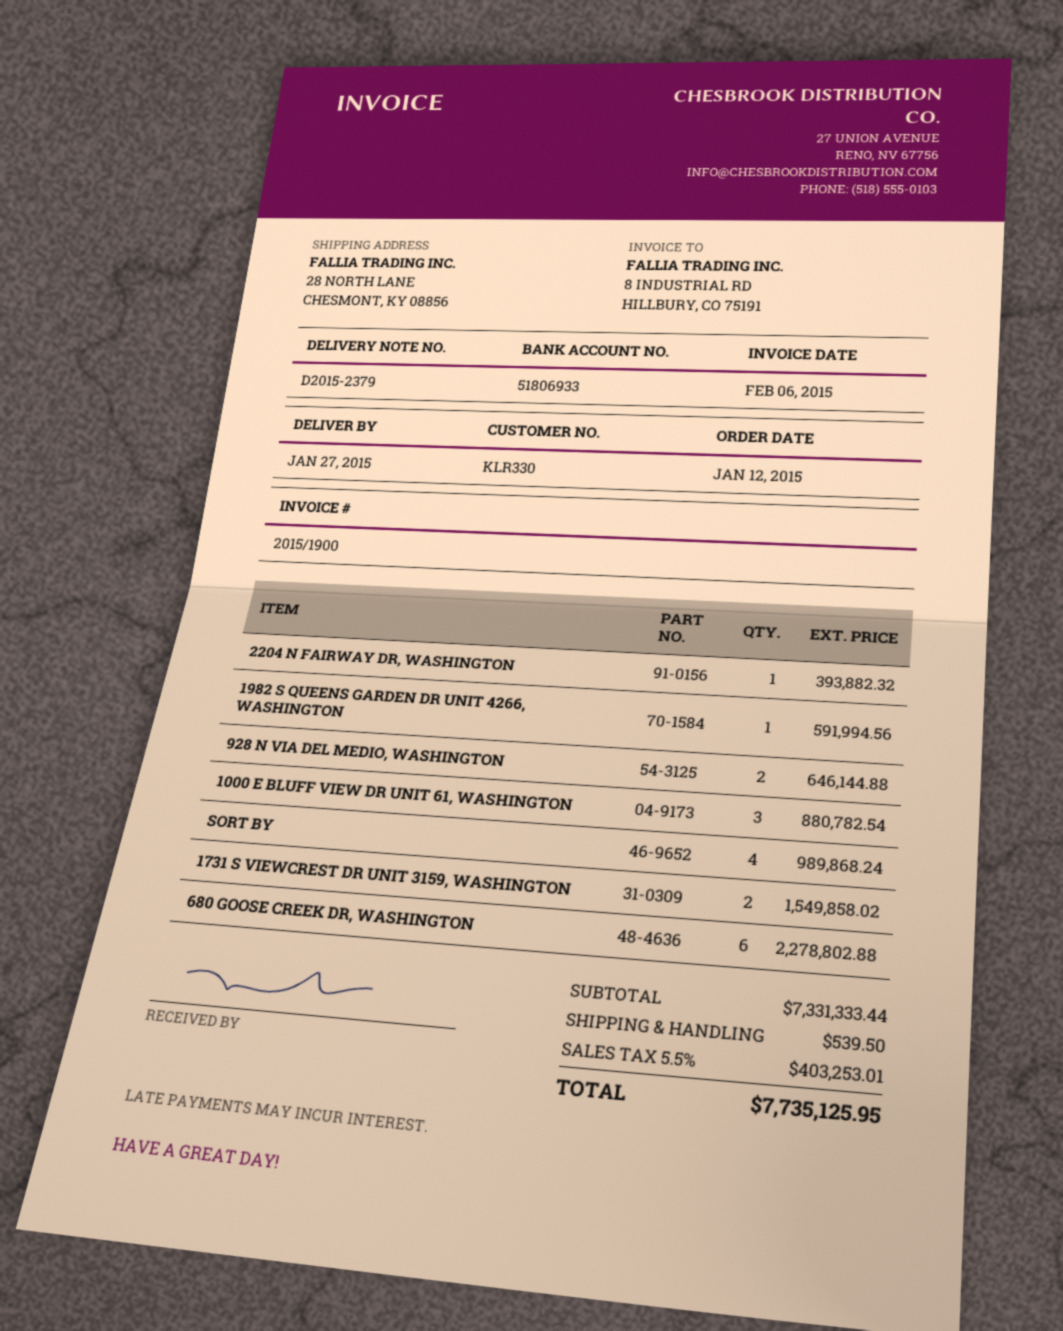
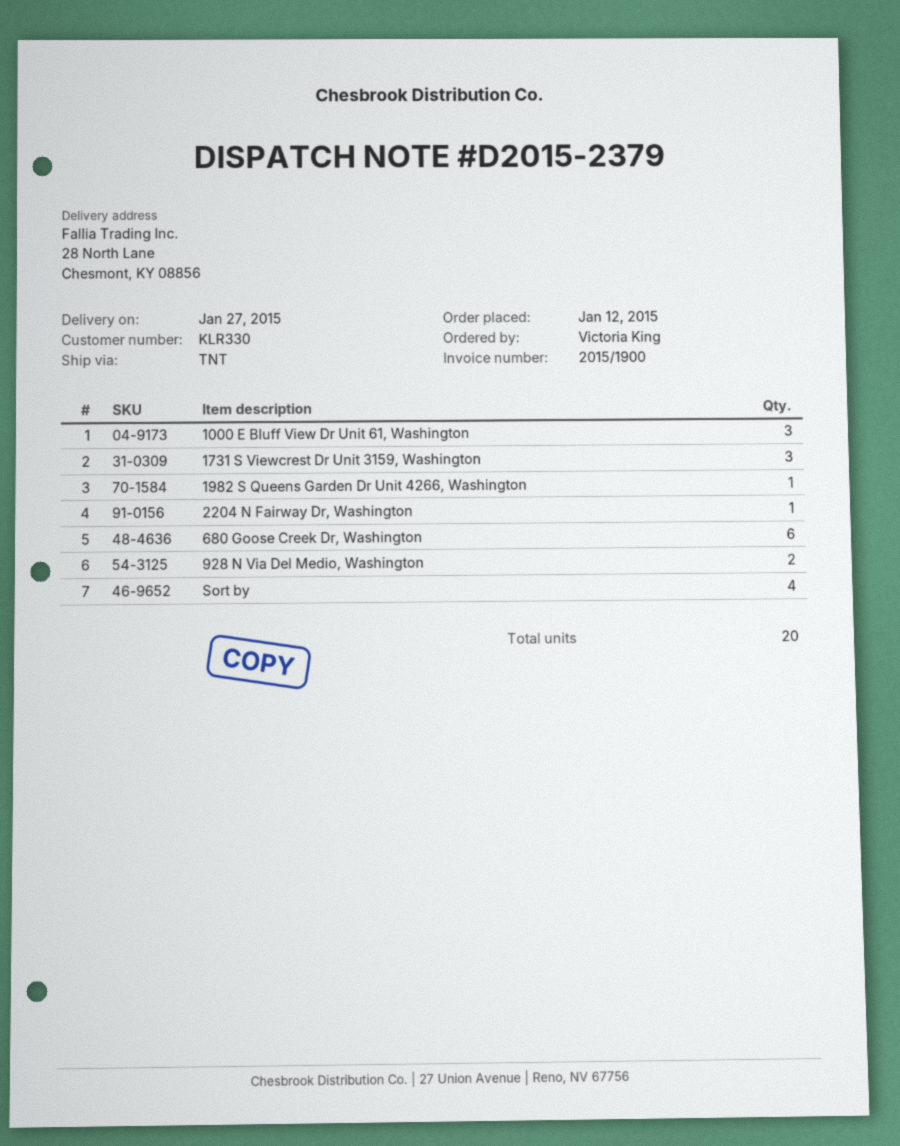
1731 S VIEWCREST DR UNIT 3159, WASHINGTON: 2 -> 3

